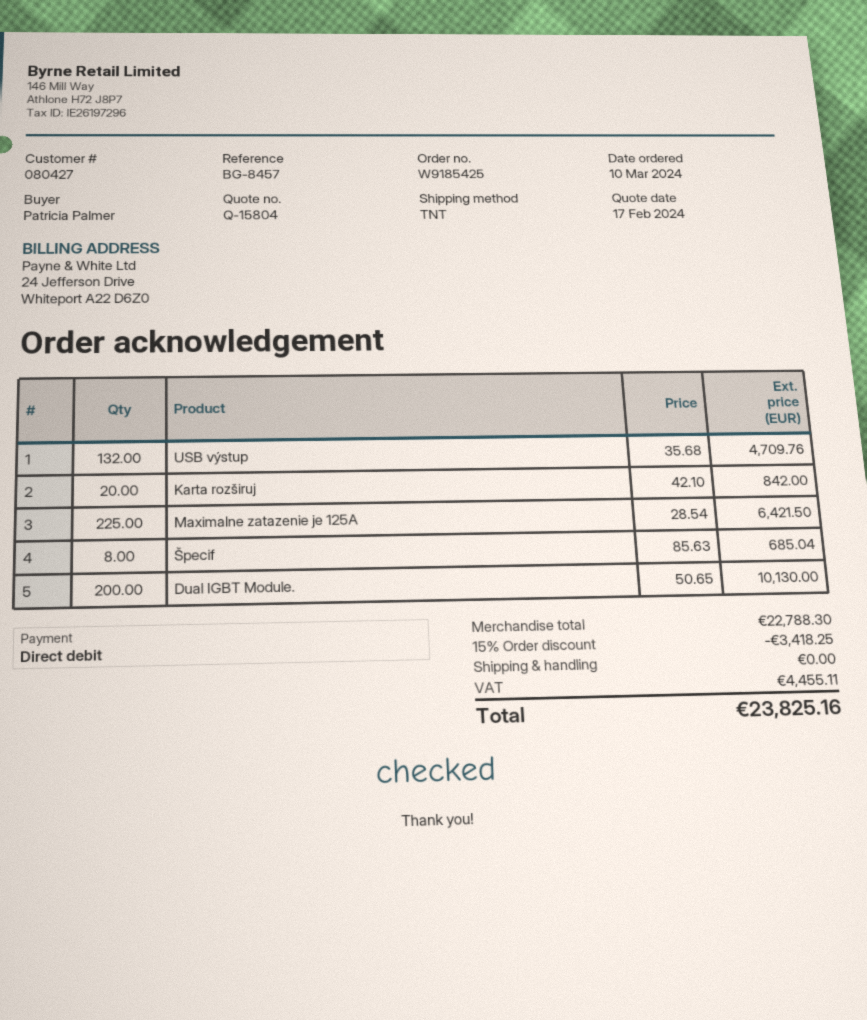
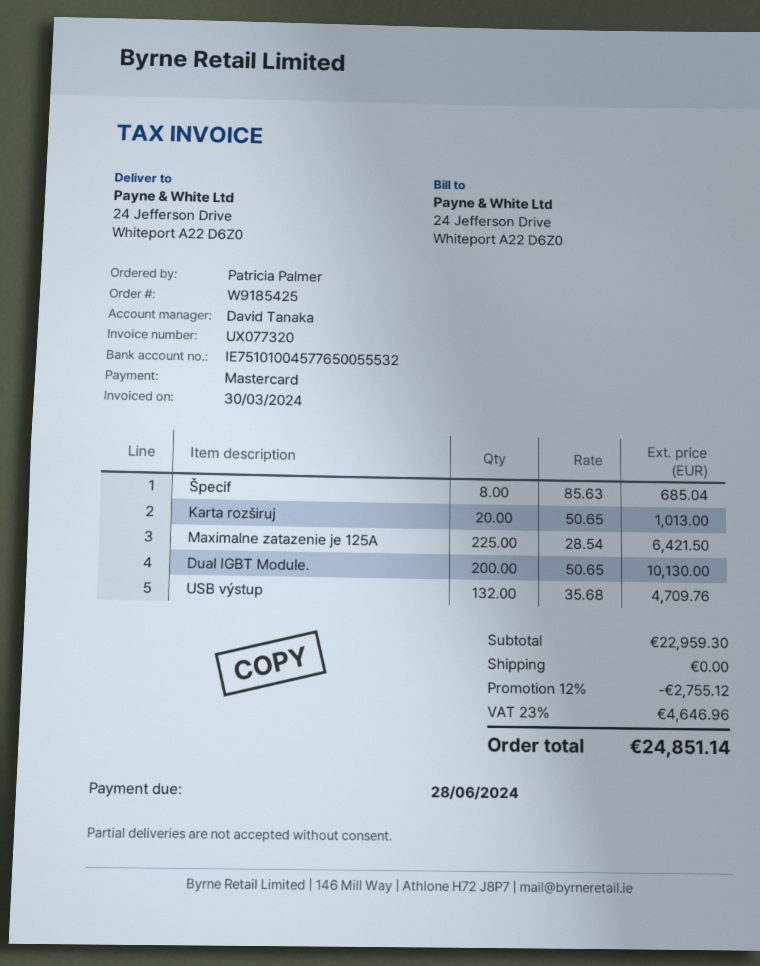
payment method: direct debit -> Mastercard
Karta rozširuj: 20 x 42.10 = 842.00 -> 20 x 50.65 = 1013.00
subtotal: 22788.30 -> 22959.30
discount: 15% = 3418.25 -> 12% = 2755.12
tax: 4455.11 -> 4646.96
total: 23825.16 -> 24851.14

